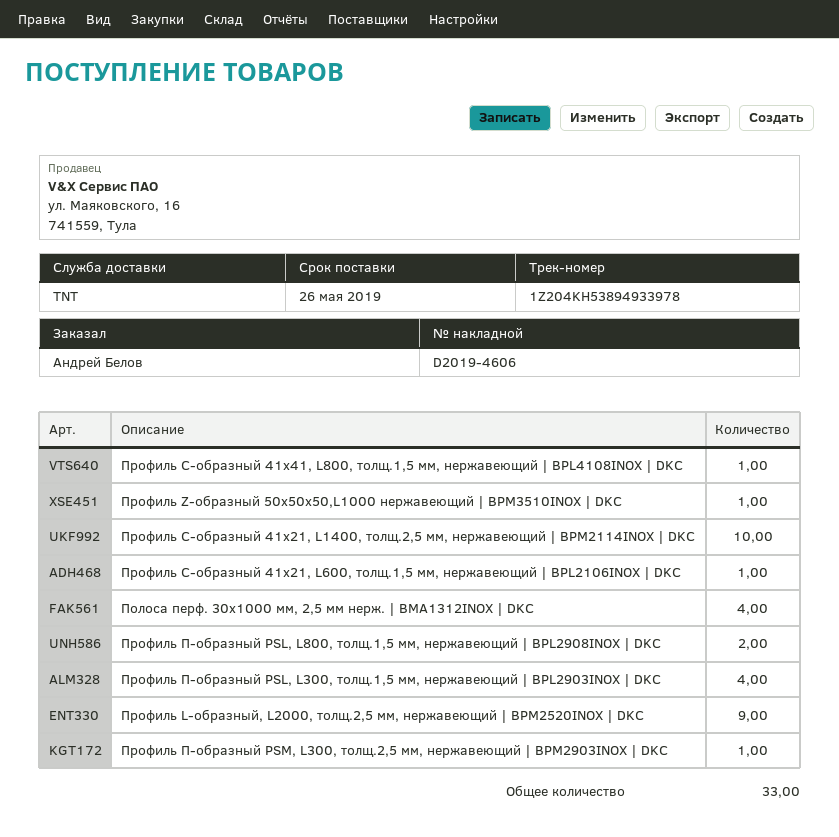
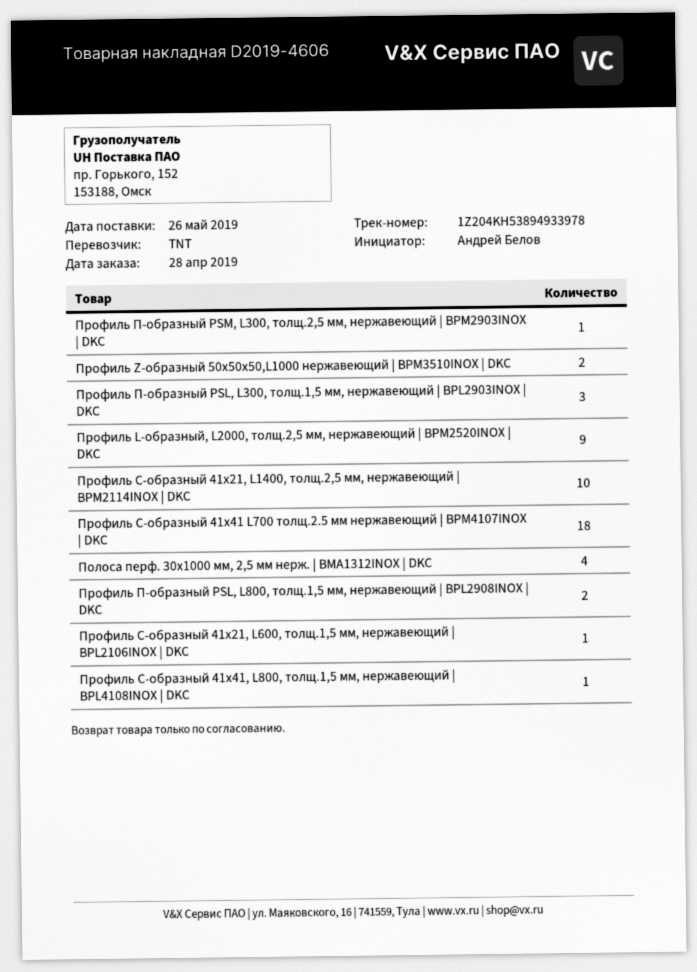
Профиль Z-образный 50х50х50,L1000 нержавеющий | BPM3510INOX | DKC: 1 -> 2
Профиль П-образный PSL, L300, толщ.1,5 мм, нержавеющий | BPL2903INOX | DKC: 4 -> 3
Профиль С-образный 41х41 L700 толщ.2.5 мм нержавеющий | BPM4107INOX | DKC: none -> 18

